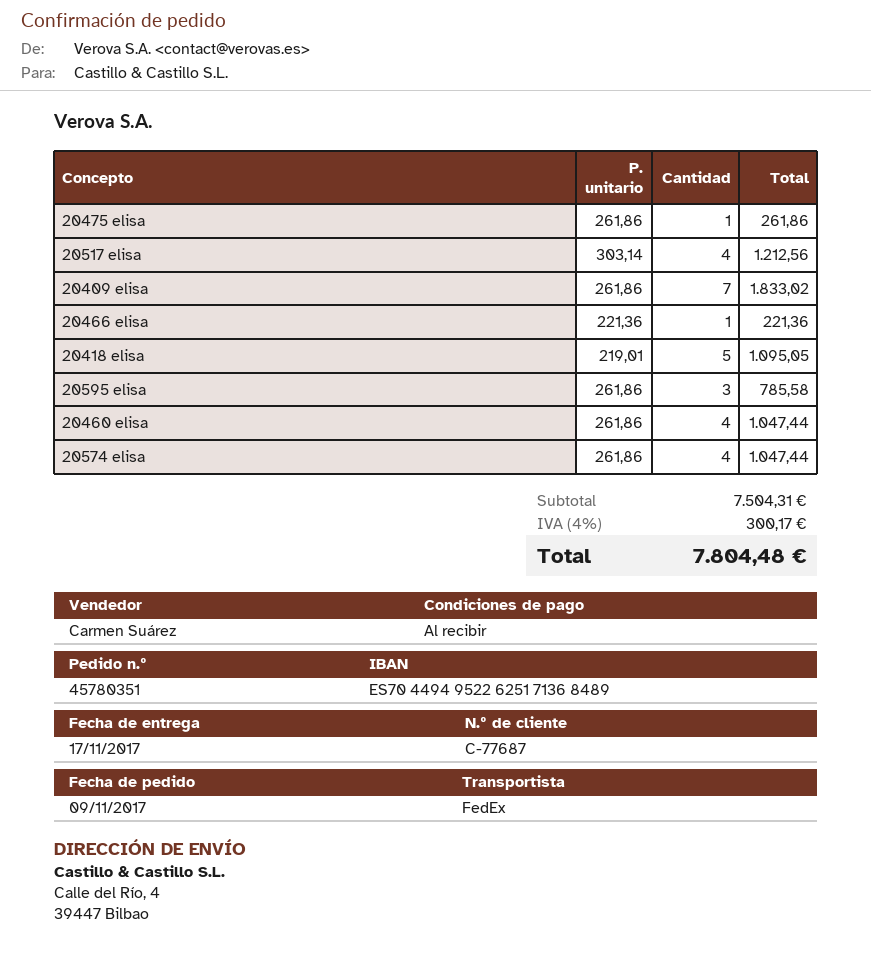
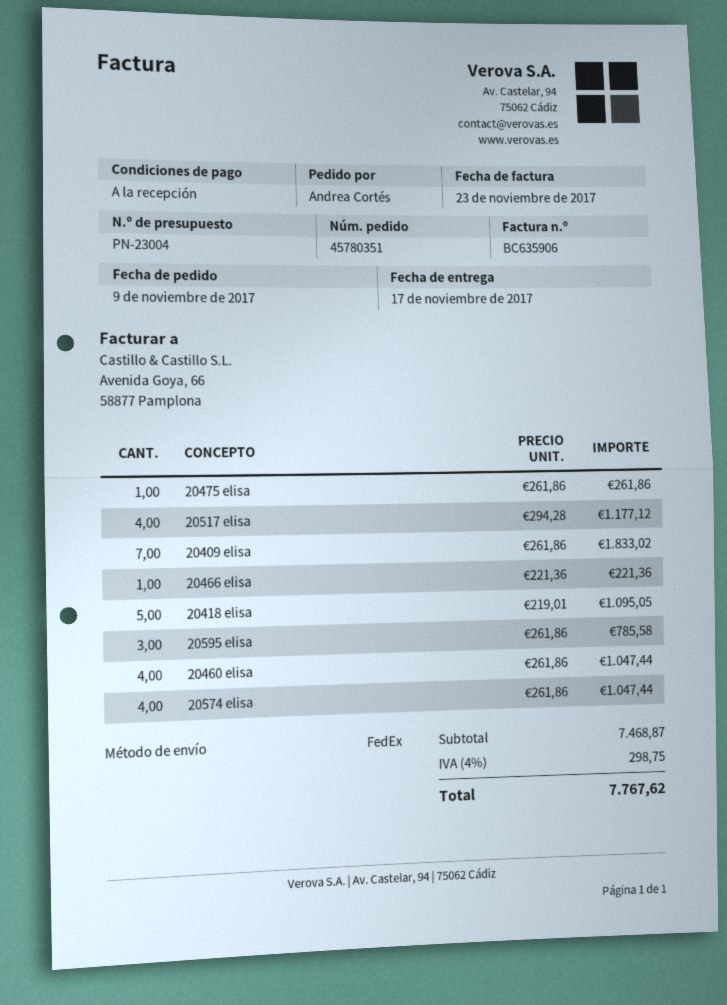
20517 elisa: 4 x 303.14 = 1212.56 -> 4 x 294.28 = 1177.12
subtotal: 7504.31 -> 7468.87
tax: 4% = 300.17 -> 4% = 298.75
total: 7804.48 -> 7767.62

